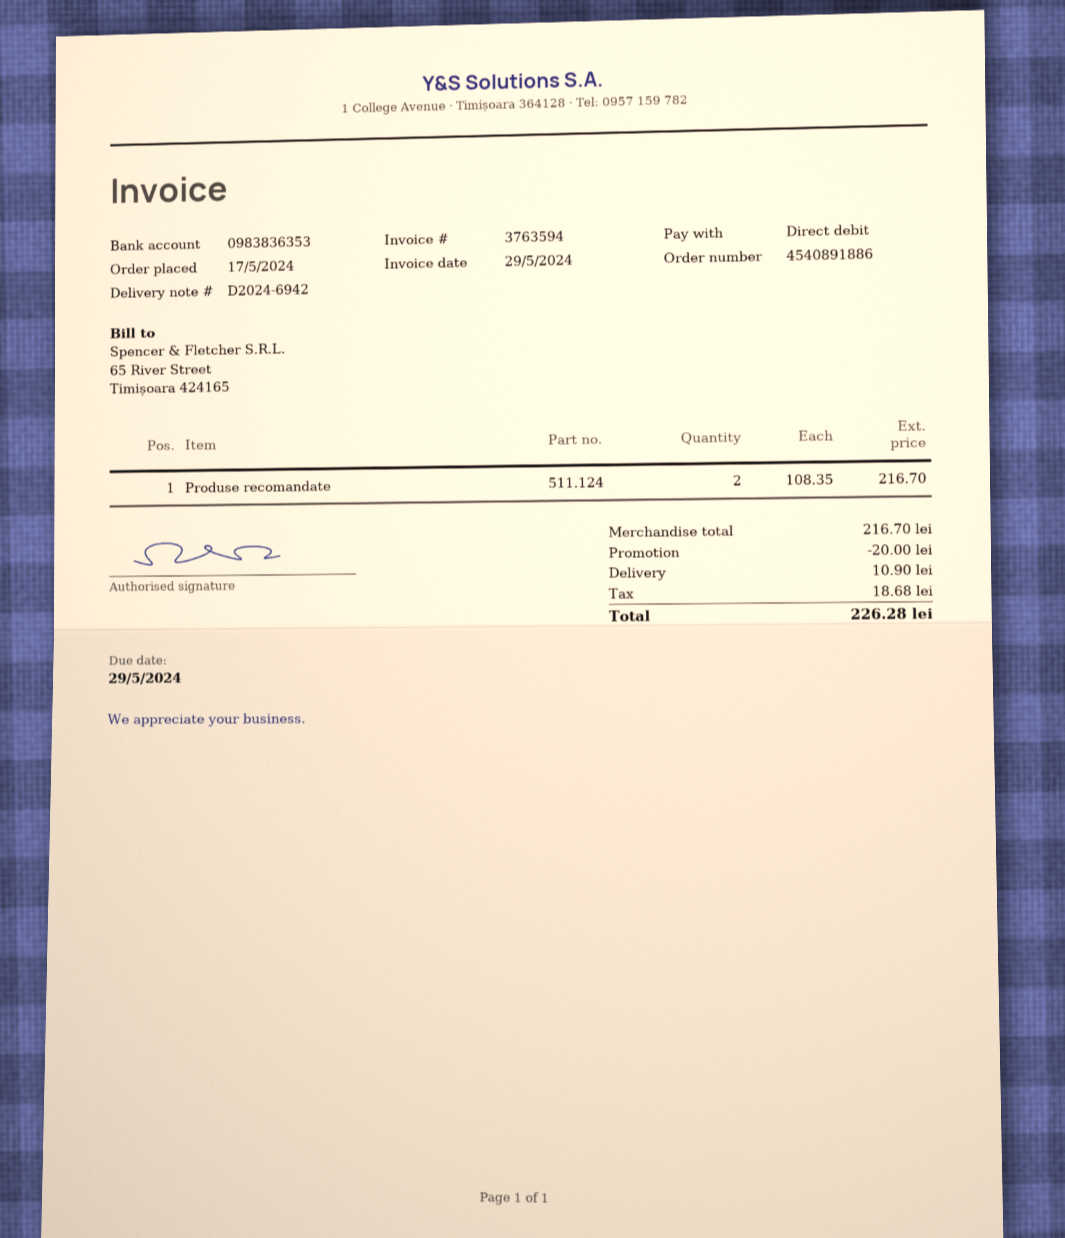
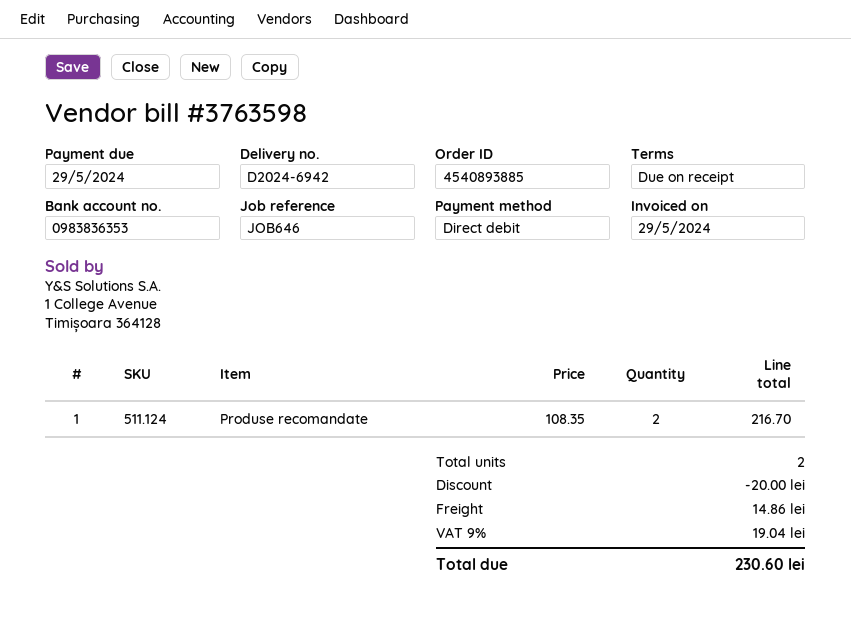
order number: 4540891886 -> 4540893885
invoice number: 3763594 -> 3763598
shipping: 10.90 -> 14.86
tax: 18.68 -> 19.04
total: 226.28 -> 230.60

